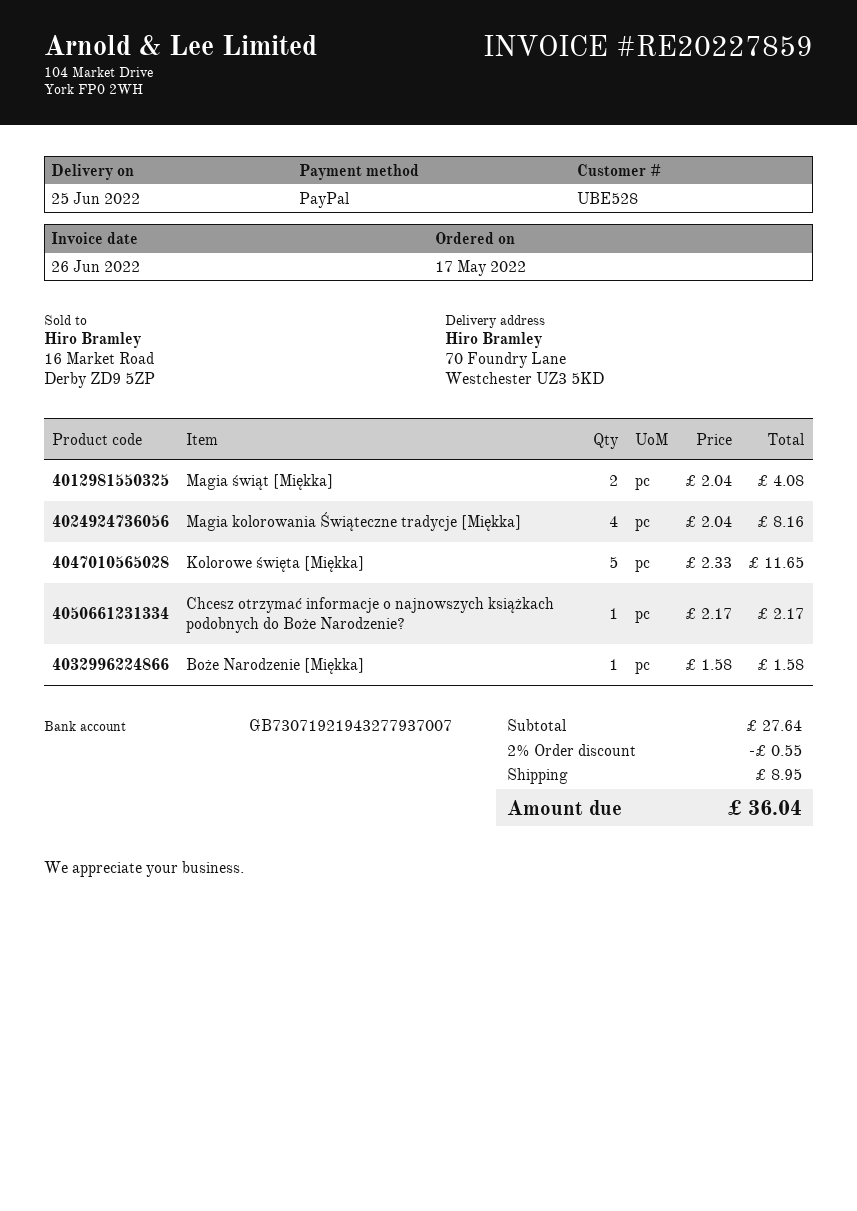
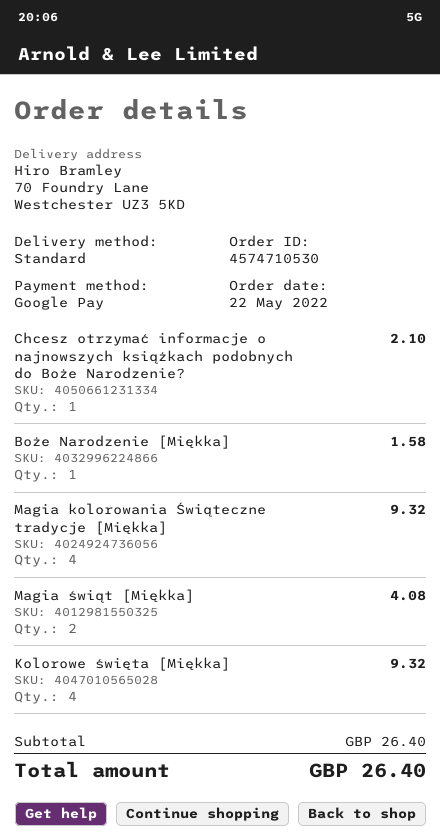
order date: 2022-05-17 -> 2022-05-22
payment method: PayPal -> Google Pay
Magia kolorowania Świąteczne tradycje [Miękka]: 4 for 8.16 -> 4 for 9.32
Kolorowe święta [Miękka]: 5 for 11.65 -> 4 for 9.32
Chcesz otrzymać informacje o najnowszych książkach podobnych do Boże Narodzenie?: 1 for 2.17 -> 1 for 2.10
subtotal: 27.64 -> 26.40
discount: 2% = 0.55 -> none
shipping: 8.95 -> none
total: 36.04 -> 26.40

